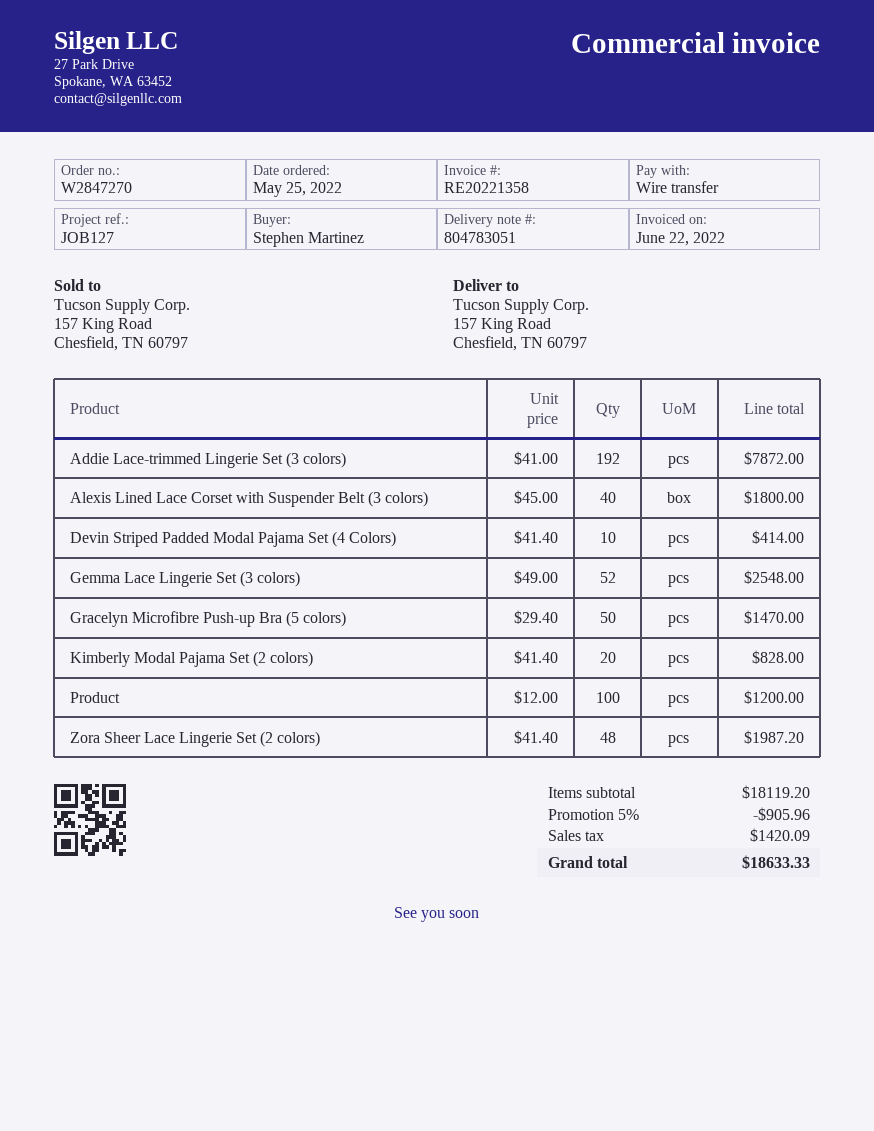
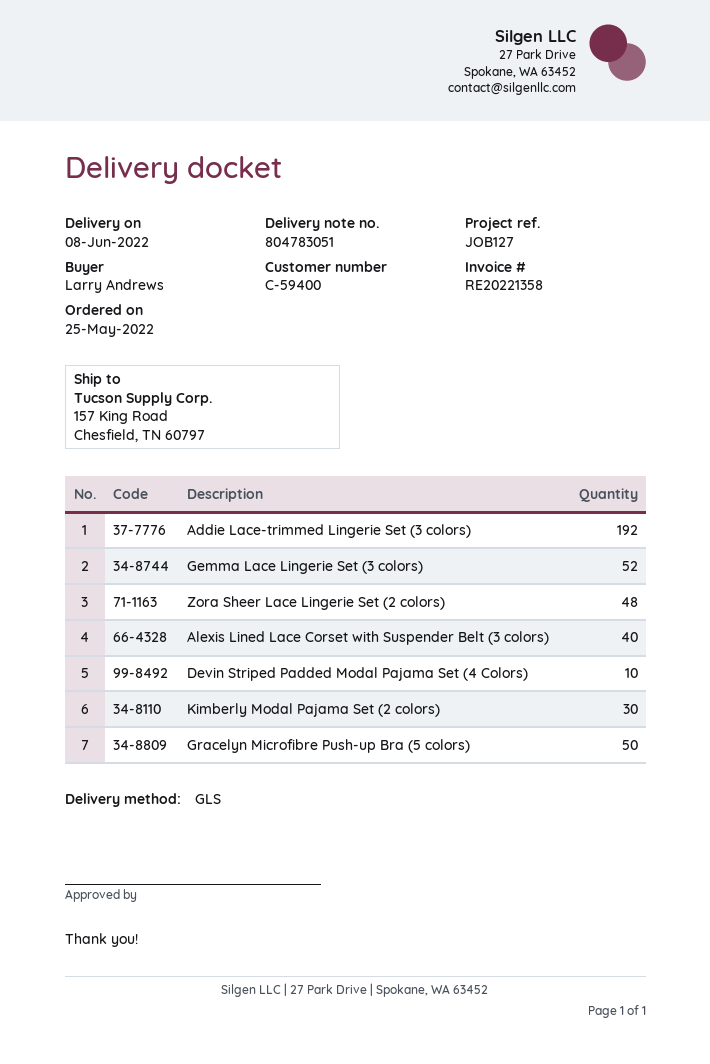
ordered by: Stephen Martinez -> Larry Andrews
Kimberly Modal Pajama Set (2 colors): 20 -> 30
Product: 100 -> none

